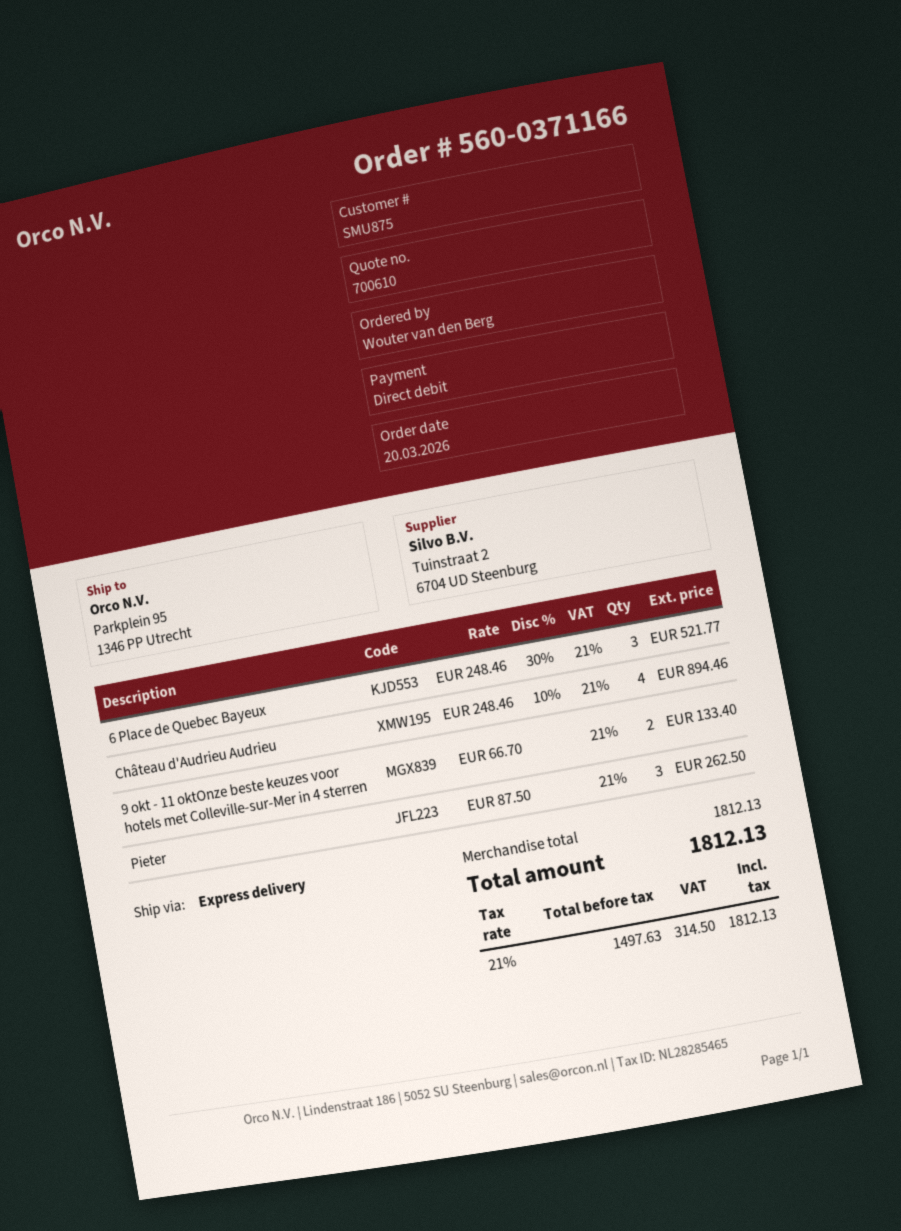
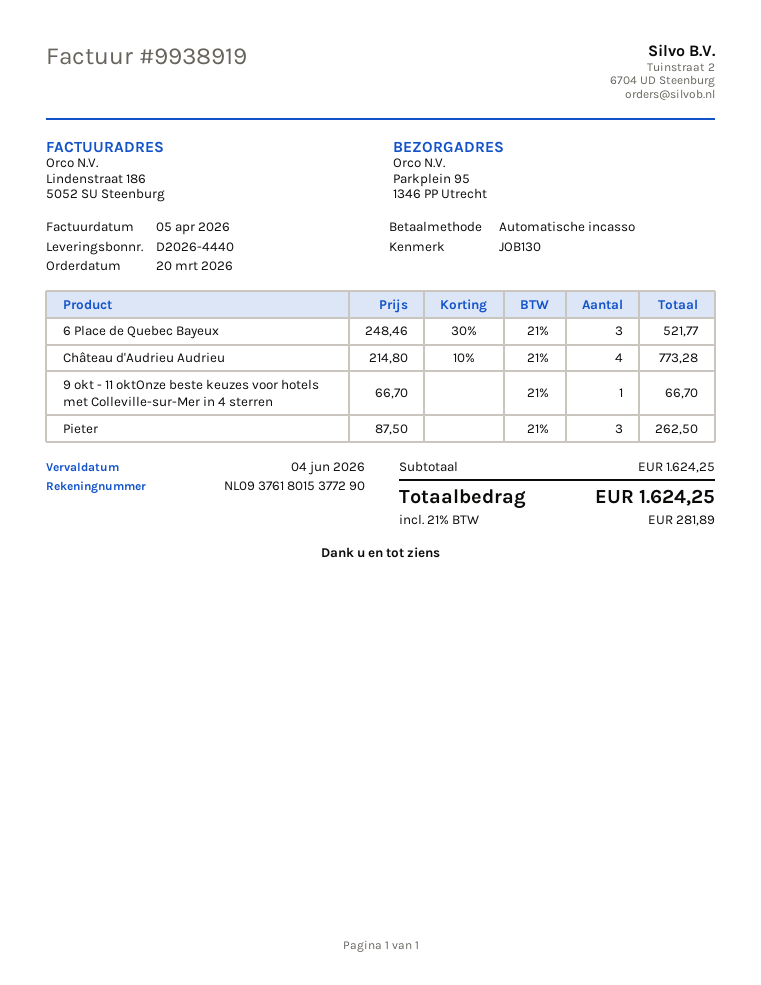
Château d'Audrieu Audrieu: 4 x 248.46 - 10% = 894.46 -> 4 x 214.80 - 10% = 773.28
9 okt - 11 oktOnze beste keuzes voor hotels met Colleville-sur-Mer in 4 sterren: 2 x 66.70 = 133.40 -> 1 x 66.70 = 66.70
subtotal: 1812.13 -> 1624.25
tax: 21% = 314.50 -> 21% = 281.89
total: 1812.13 -> 1624.25

